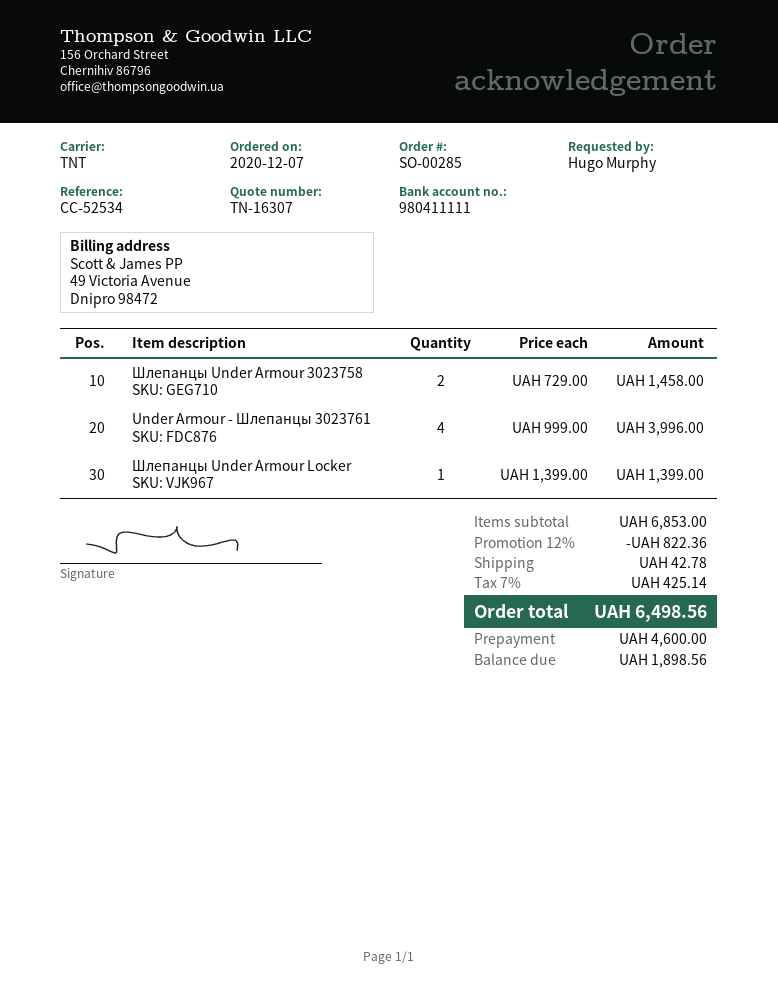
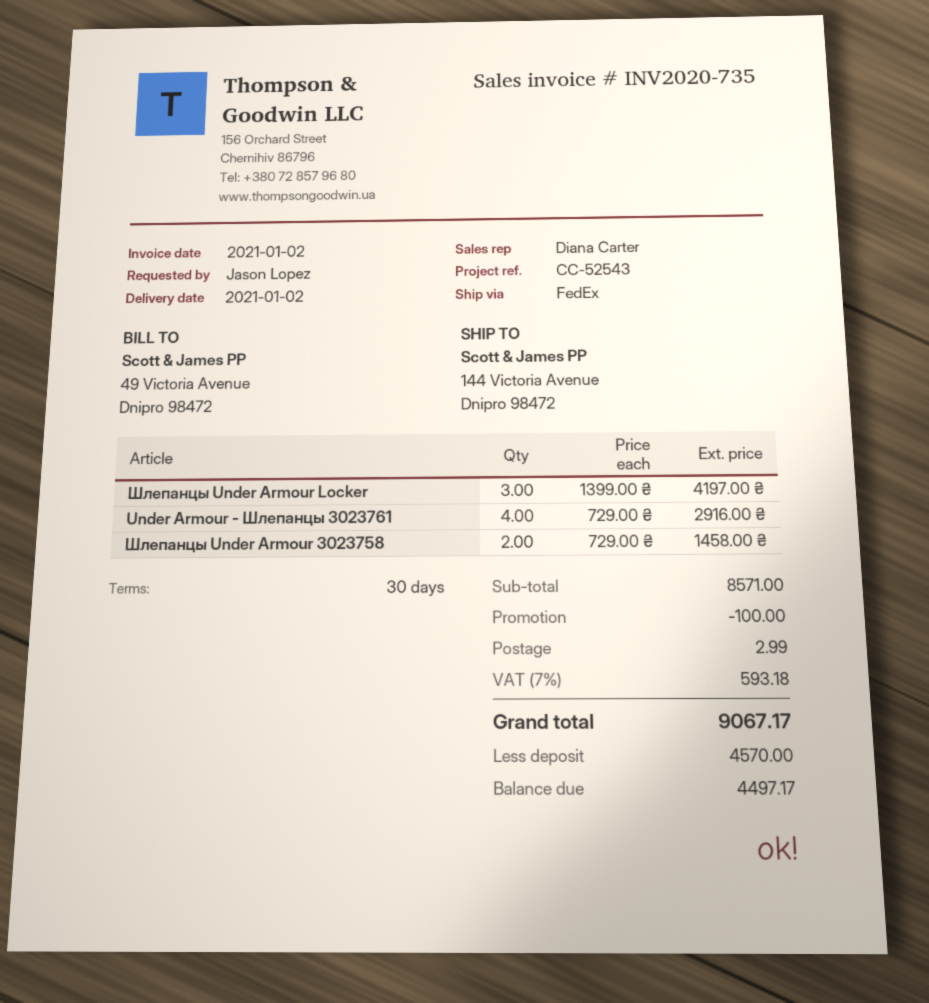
reference: CC-52534 -> CC-52543
ordered by: Hugo Murphy -> Jason Lopez
shipping method: TNT -> FedEx
Under Armour - Шлепанцы 3023761: 4 x 999.00 = 3996.00 -> 4 x 729.00 = 2916.00
Шлепанцы Under Armour Locker: 1 x 1399.00 = 1399.00 -> 3 x 1399.00 = 4197.00
subtotal: 6853.00 -> 8571.00
discount: 822.36 -> 100.00
shipping: 42.78 -> 2.99
tax: 7% = 425.14 -> 7% = 593.18
total: 6498.56 -> 9067.17
deposit: 4600.00 -> 4570.00
balance: 1898.56 -> 4497.17

